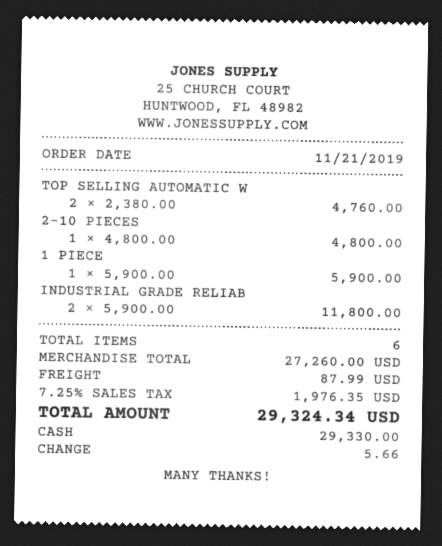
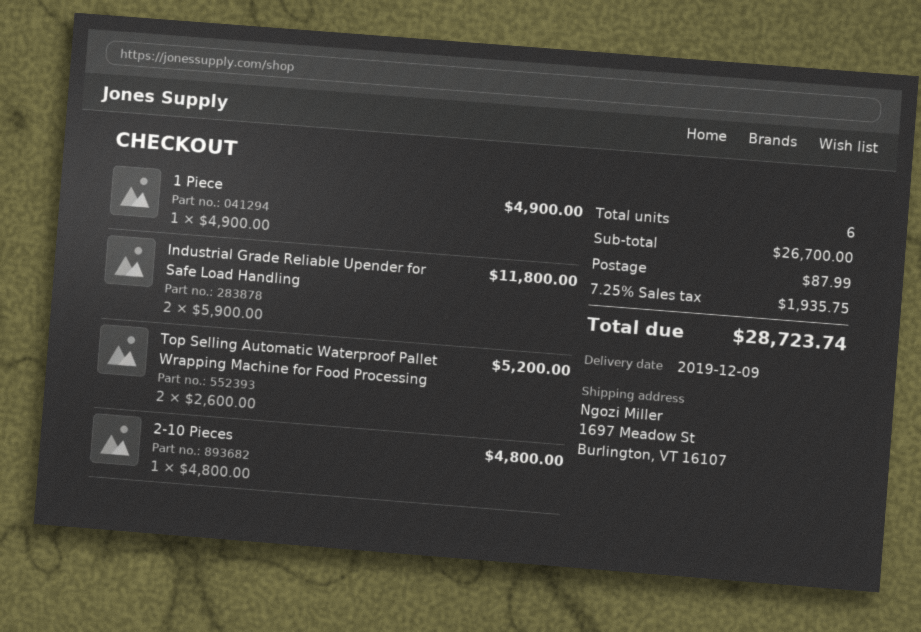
TOP SELLING AUTOMATIC W: 2 x 2380.00 = 4760.00 -> 2 x 2600.00 = 5200.00
1 PIECE: 1 x 5900.00 = 5900.00 -> 1 x 4900.00 = 4900.00
subtotal: 27260.00 -> 26700.00
tax: 7.25% = 1976.35 -> 7.25% = 1935.75
total: 29324.34 -> 28723.74

